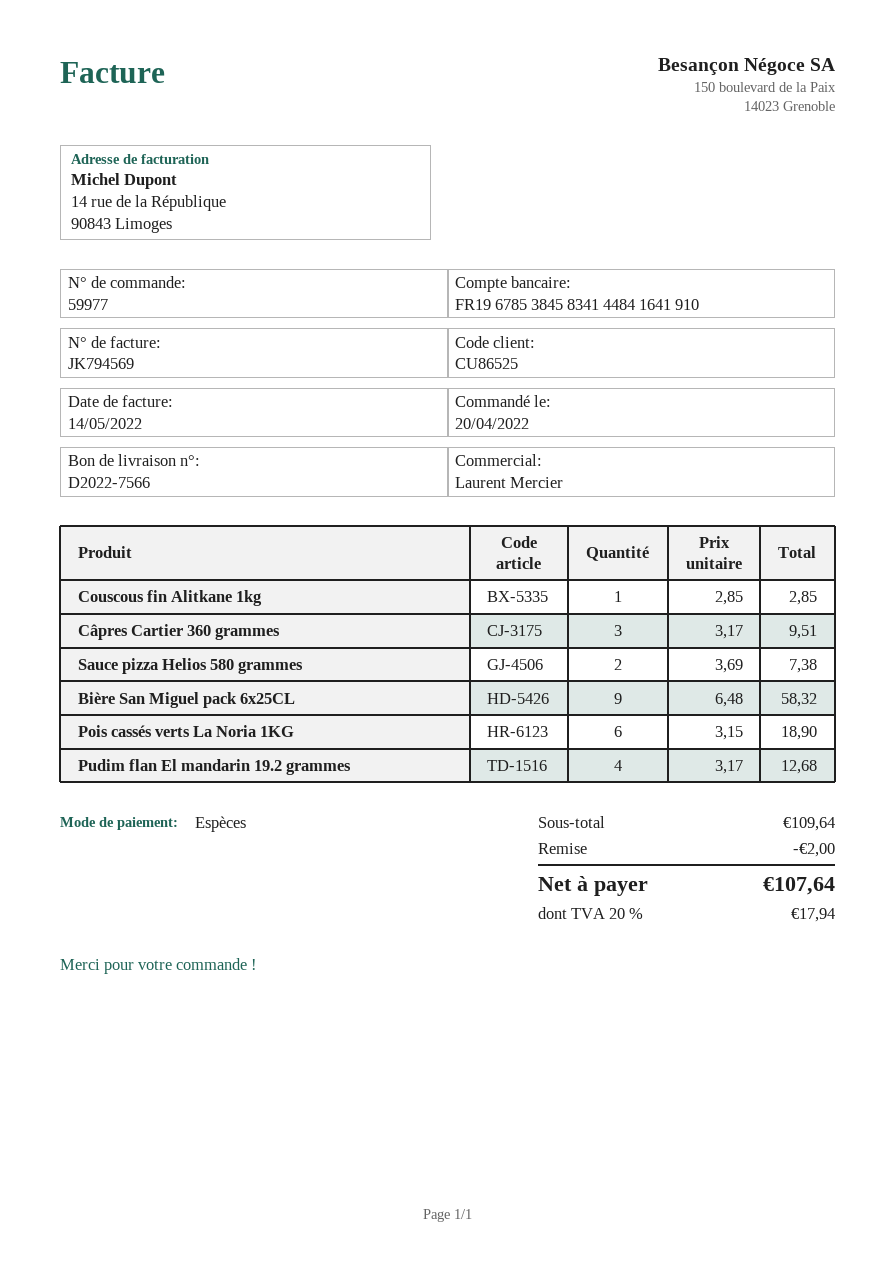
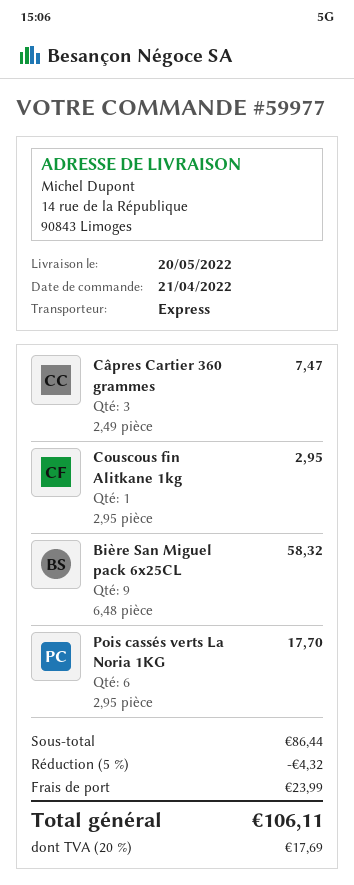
order date: 2022-04-20 -> 2022-04-21
Couscous fin Alitkane 1kg: 1 x 2.85 = 2.85 -> 1 x 2.95 = 2.95
Câpres Cartier 360 grammes: 3 x 3.17 = 9.51 -> 3 x 2.49 = 7.47
Sauce pizza Helios 580 grammes: 2 x 3.69 = 7.38 -> none
Pois cassés verts La Noria 1KG: 6 x 3.15 = 18.90 -> 6 x 2.95 = 17.70
Pudim flan El mandarin 19.2 grammes: 4 x 3.17 = 12.68 -> none
subtotal: 109.64 -> 86.44
discount: 2.00 -> 4.32
shipping: none -> 23.99
tax: 20% = 17.94 -> 20% = 17.69
total: 107.64 -> 106.11

